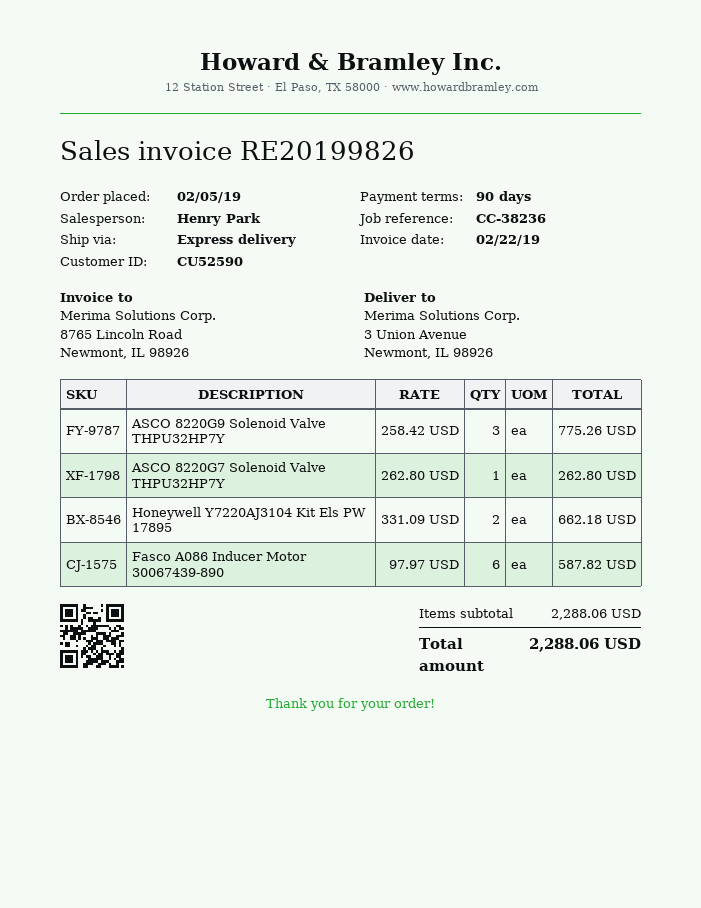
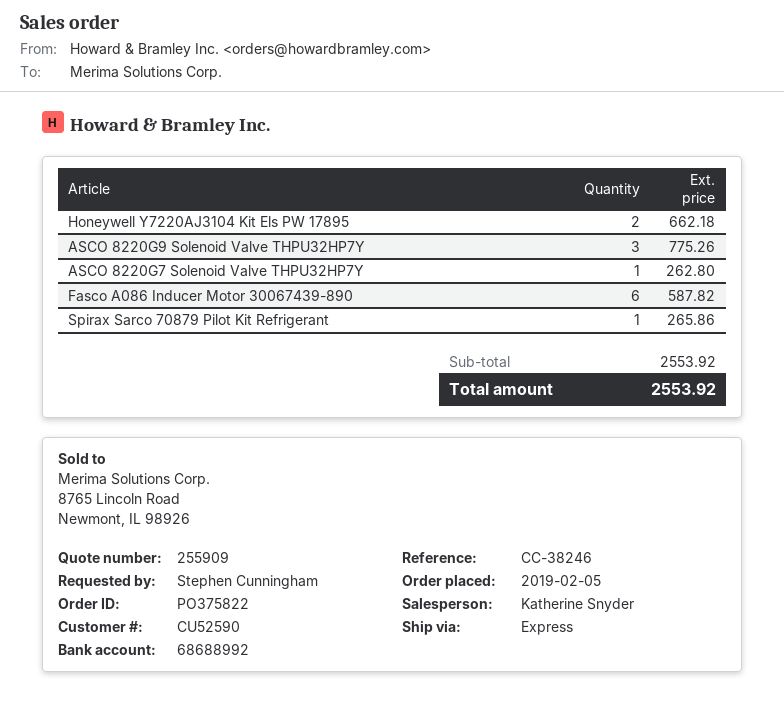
reference: CC-38236 -> CC-38246
sales rep: Henry Park -> Katherine Snyder
Spirax Sarco 70879 Pilot Kit Refrigerant: none -> 1 for 265.86
subtotal: 2288.06 -> 2553.92
total: 2288.06 -> 2553.92

